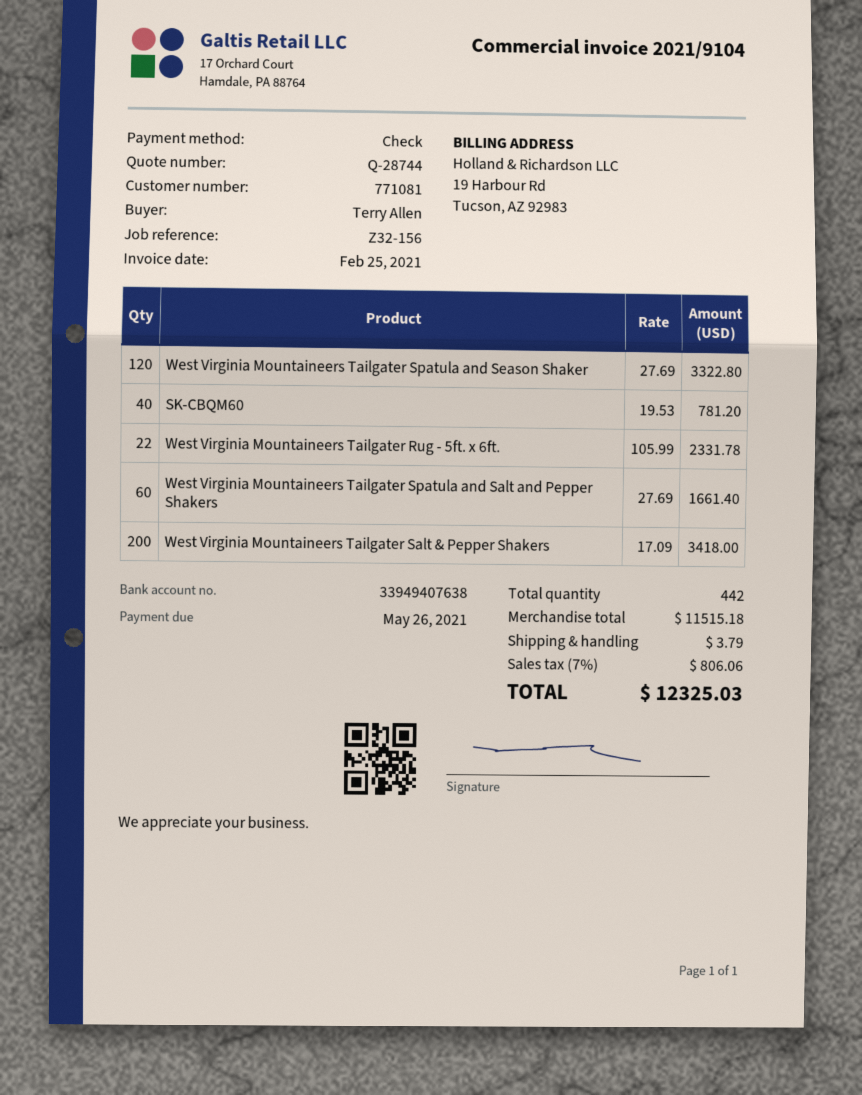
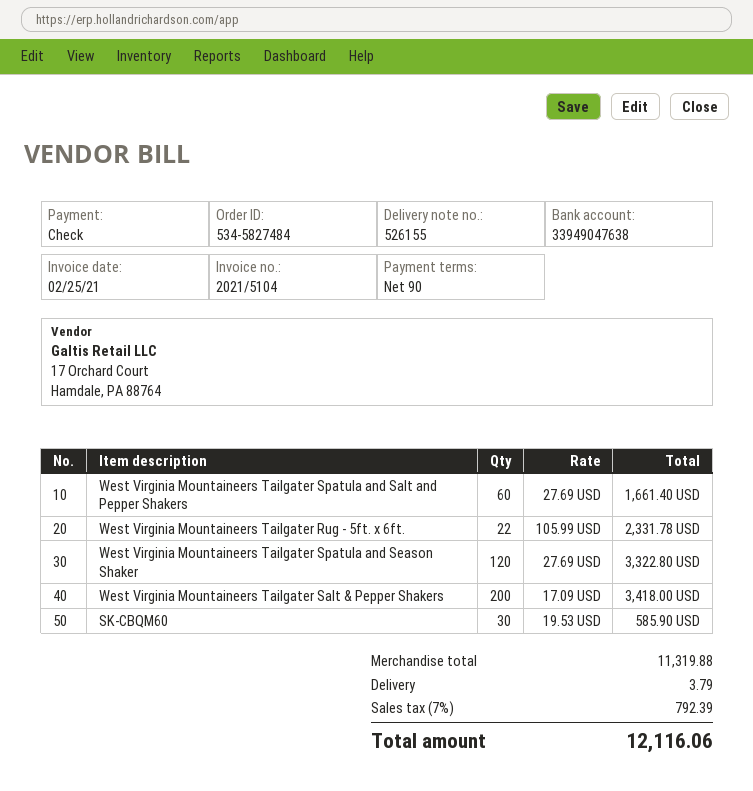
invoice number: 2021/9104 -> 2021/5104
bank account: 33949407638 -> 33949047638
SK-CBQM60: 40 x 19.53 = 781.20 -> 30 x 19.53 = 585.90
subtotal: 11515.18 -> 11319.88
tax: 7% = 806.06 -> 7% = 792.39
total: 12325.03 -> 12116.06

